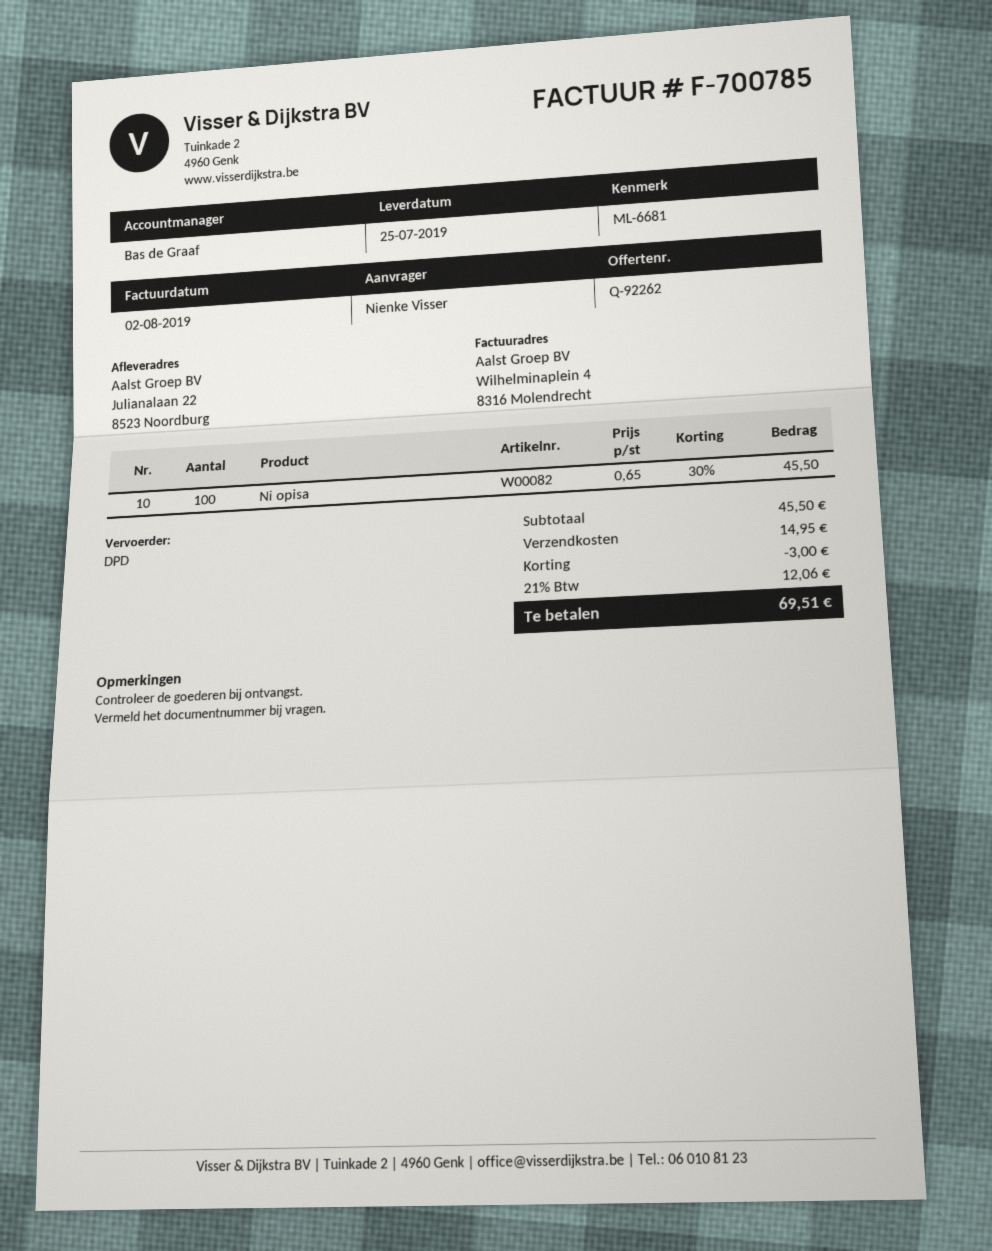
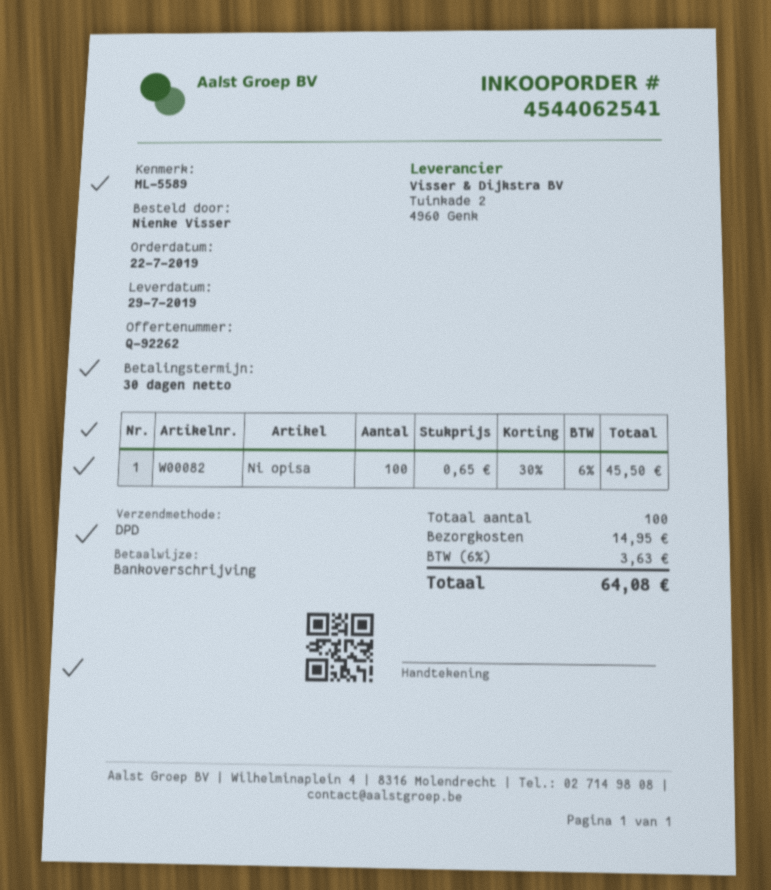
delivery date: 2019-07-25 -> 2019-07-29
reference: ML-6681 -> ML-5589
discount: 3.00 -> none
tax: 21% = 12.06 -> 6% = 3.63
total: 69.51 -> 64.08

